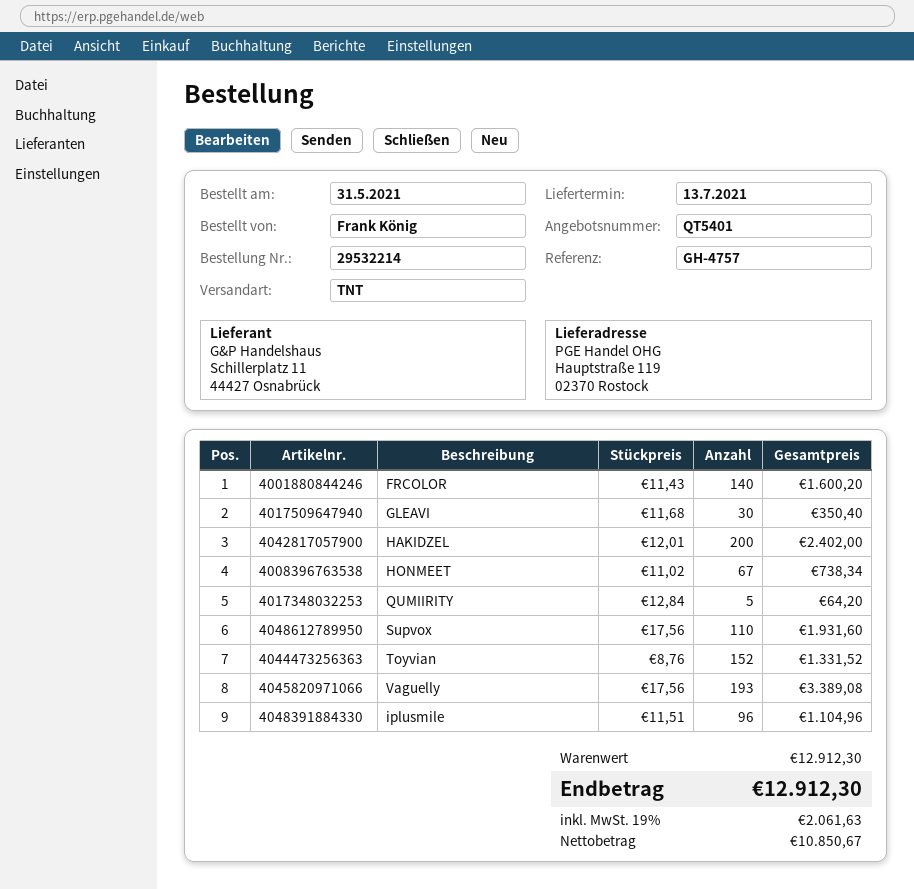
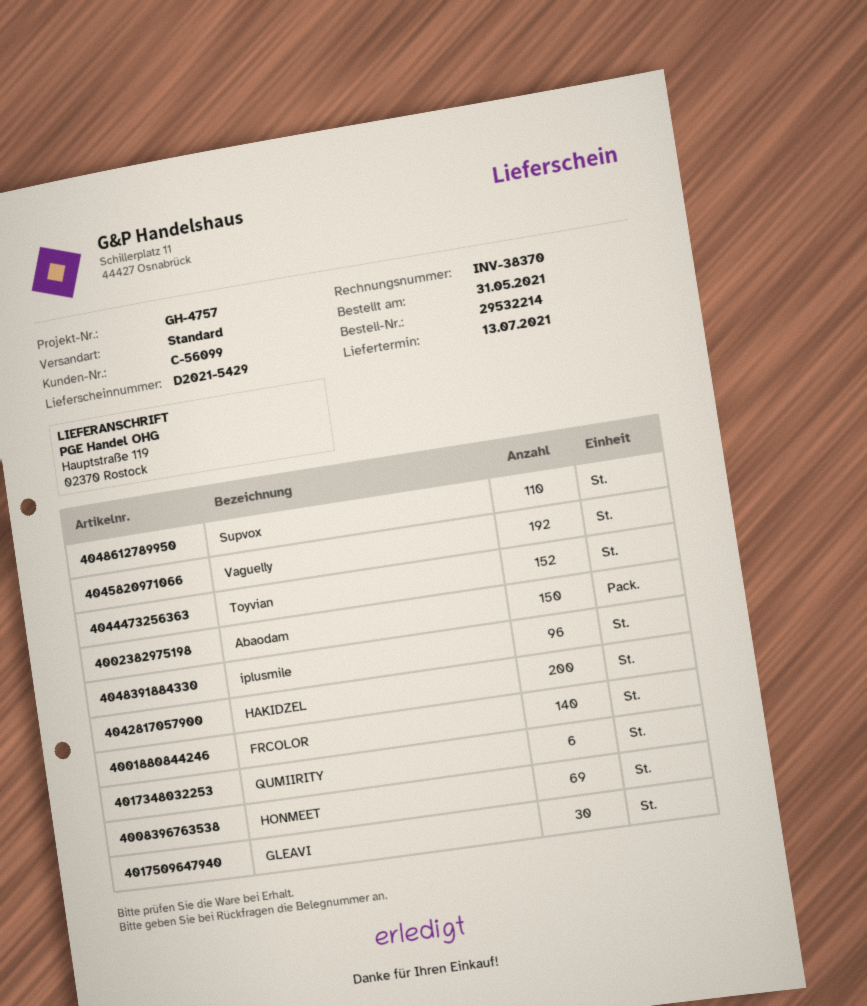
shipping method: TNT -> standard
HONMEET: 67 -> 69
QUMIIRITY: 5 -> 6
Vaguelly: 193 -> 192
Abaodam: none -> 150

